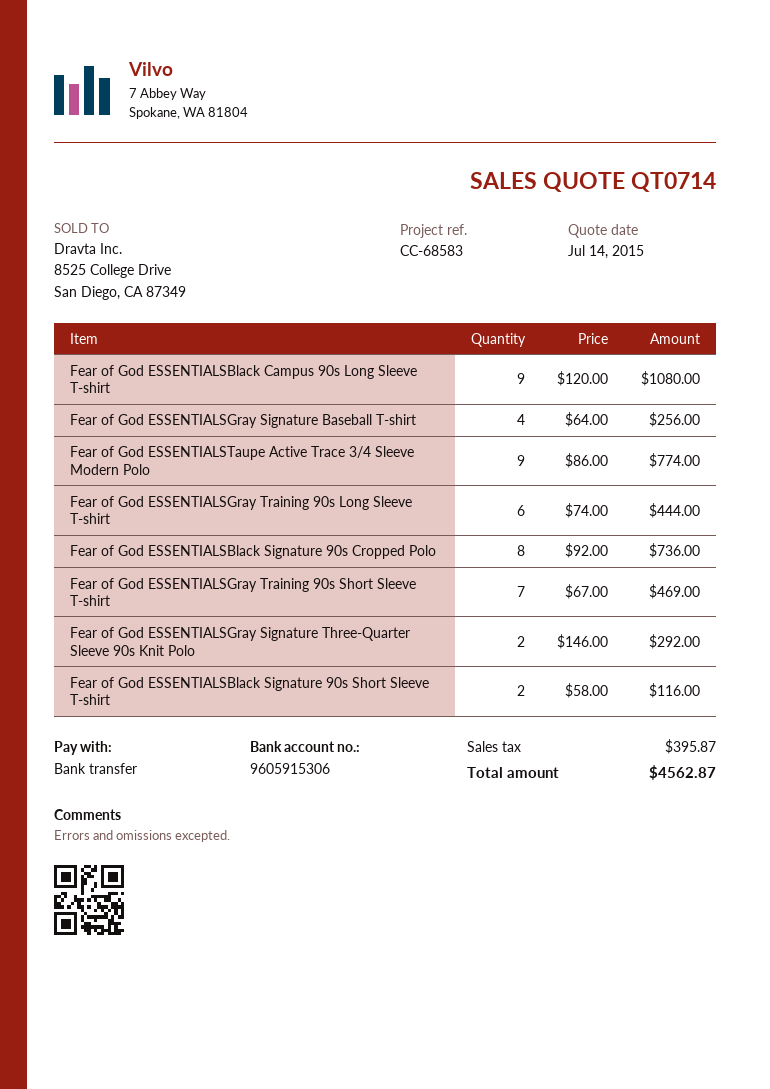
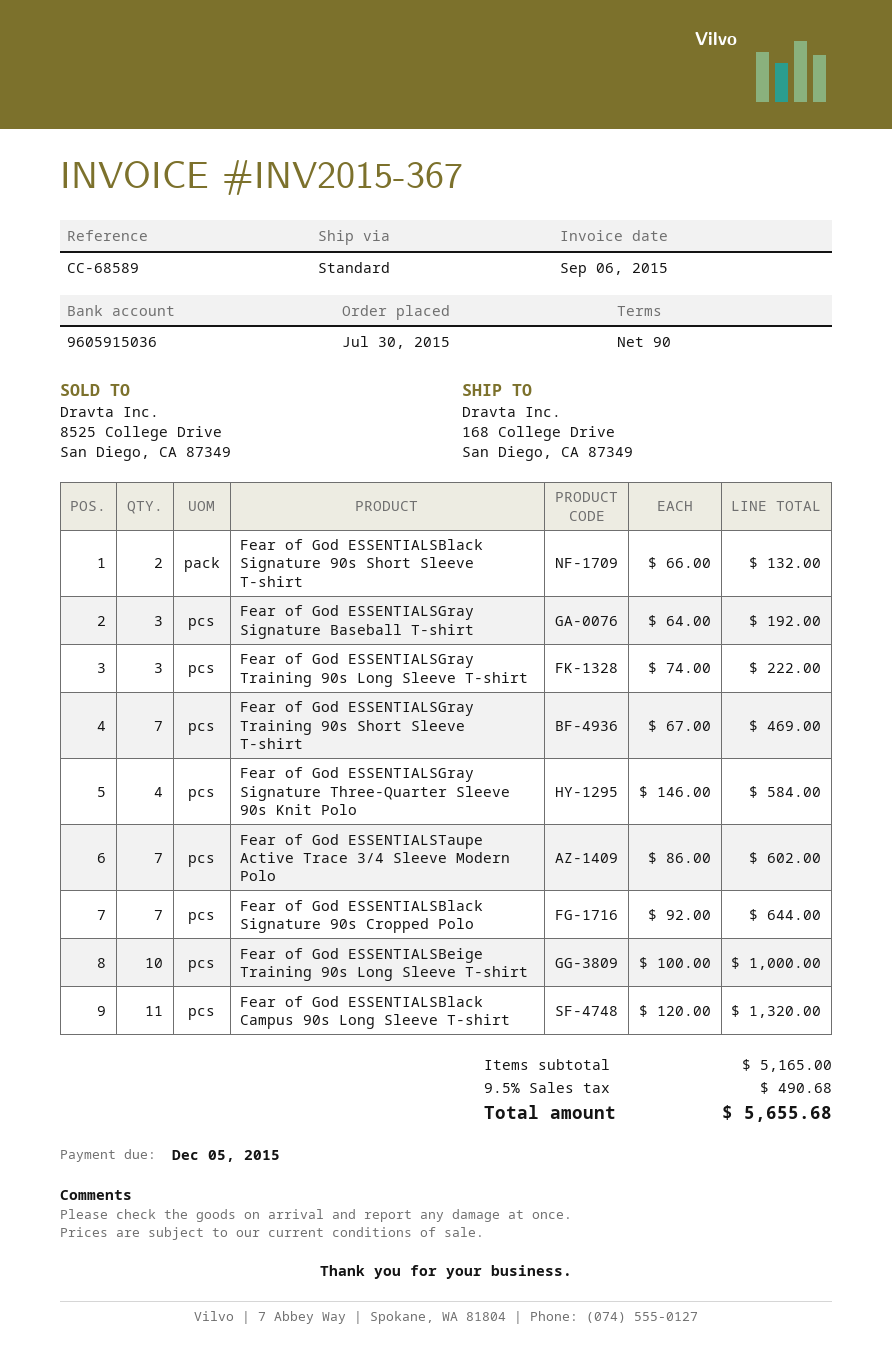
reference: CC-68583 -> CC-68589
bank account: 9605915306 -> 9605915036
Fear of God ESSENTIALSBlack Campus 90s Long Sleeve T-shirt: 9 x 120.00 = 1080.00 -> 11 x 120.00 = 1320.00
Fear of God ESSENTIALSGray Signature Baseball T-shirt: 4 x 64.00 = 256.00 -> 3 x 64.00 = 192.00
Fear of God ESSENTIALSTaupe Active Trace 3/4 Sleeve Modern Polo: 9 x 86.00 = 774.00 -> 7 x 86.00 = 602.00
Fear of God ESSENTIALSGray Training 90s Long Sleeve T-shirt: 6 x 74.00 = 444.00 -> 3 x 74.00 = 222.00
Fear of God ESSENTIALSBlack Signature 90s Cropped Polo: 8 x 92.00 = 736.00 -> 7 x 92.00 = 644.00
Fear of God ESSENTIALSGray Signature Three-Quarter Sleeve 90s Knit Polo: 2 x 146.00 = 292.00 -> 4 x 146.00 = 584.00
Fear of God ESSENTIALSBlack Signature 90s Short Sleeve T-shirt: 2 x 58.00 = 116.00 -> 2 x 66.00 = 132.00
Fear of God ESSENTIALSBeige Training 90s Long Sleeve T-shirt: none -> 10 x 100.00 = 1000.00
tax: 395.87 -> 490.68
total: 4562.87 -> 5655.68

